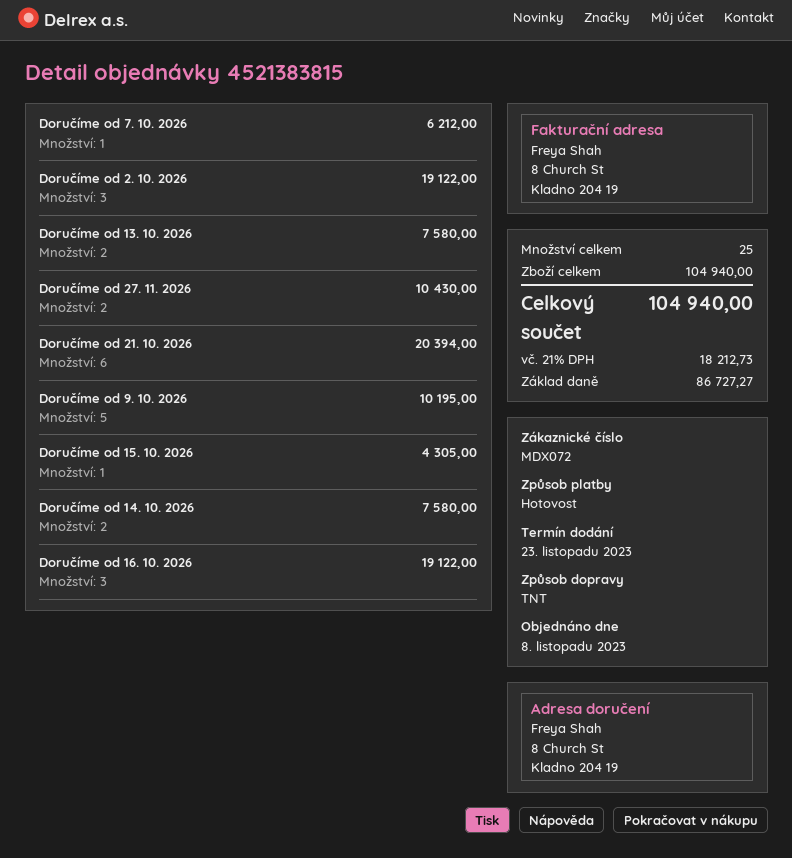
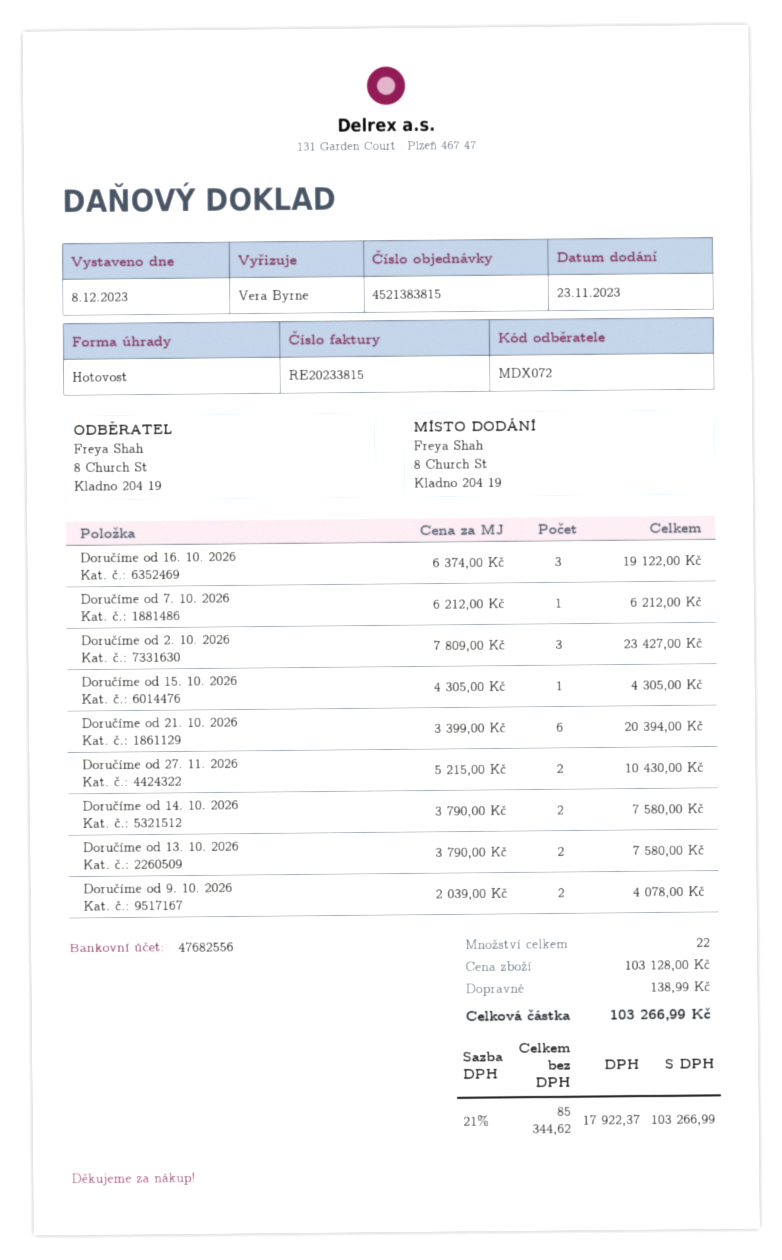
Doručíme od 2. 10. 2026: 3 for 19122.00 -> 3 for 23427.00
Doručíme od 9. 10. 2026: 5 for 10195.00 -> 2 for 4078.00
total quantity: 25 -> 22
subtotal: 104940.00 -> 103128.00
shipping: none -> 138.99
net: 86727.27 -> 85344.62
tax: 21% = 18212.73 -> 21% = 17922.37
total: 104940.00 -> 103266.99

